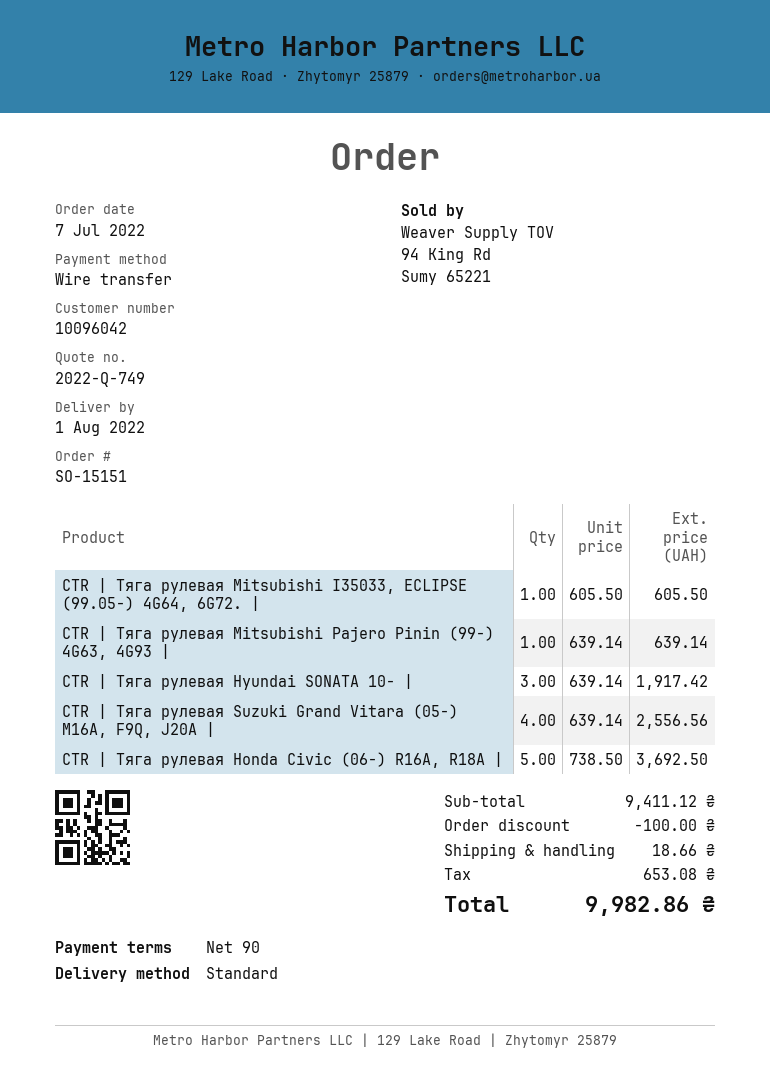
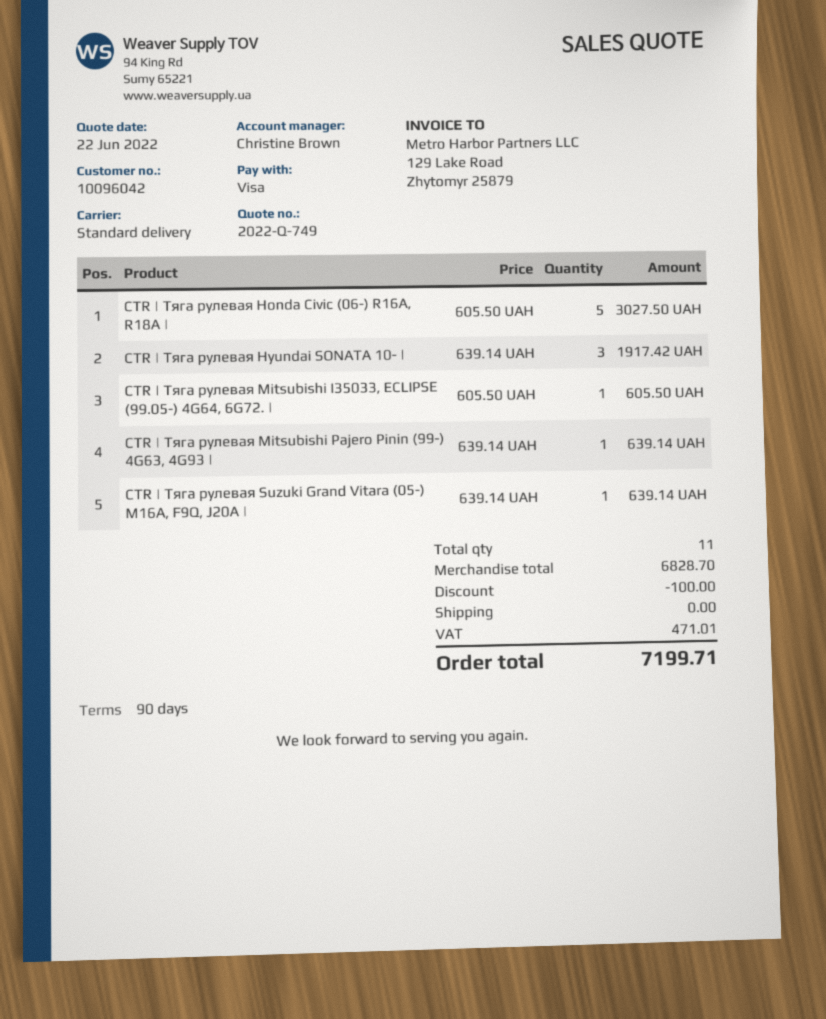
payment method: bank transfer -> Visa
CTR | Тяга рулевая Suzuki Grand Vitara (05-) M16A, F9Q, J20A |: 4 x 639.14 = 2556.56 -> 1 x 639.14 = 639.14
CTR | Тяга рулевая Honda Civic (06-) R16A, R18A |: 5 x 738.50 = 3692.50 -> 5 x 605.50 = 3027.50
subtotal: 9411.12 -> 6828.70
shipping: 18.66 -> 0.00
tax: 653.08 -> 471.01
total: 9982.86 -> 7199.71

